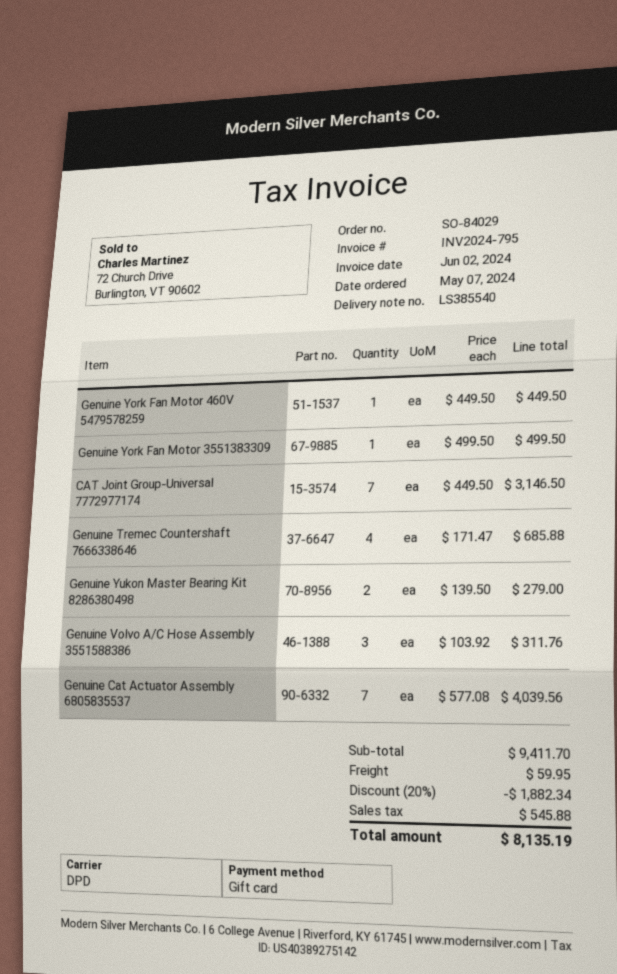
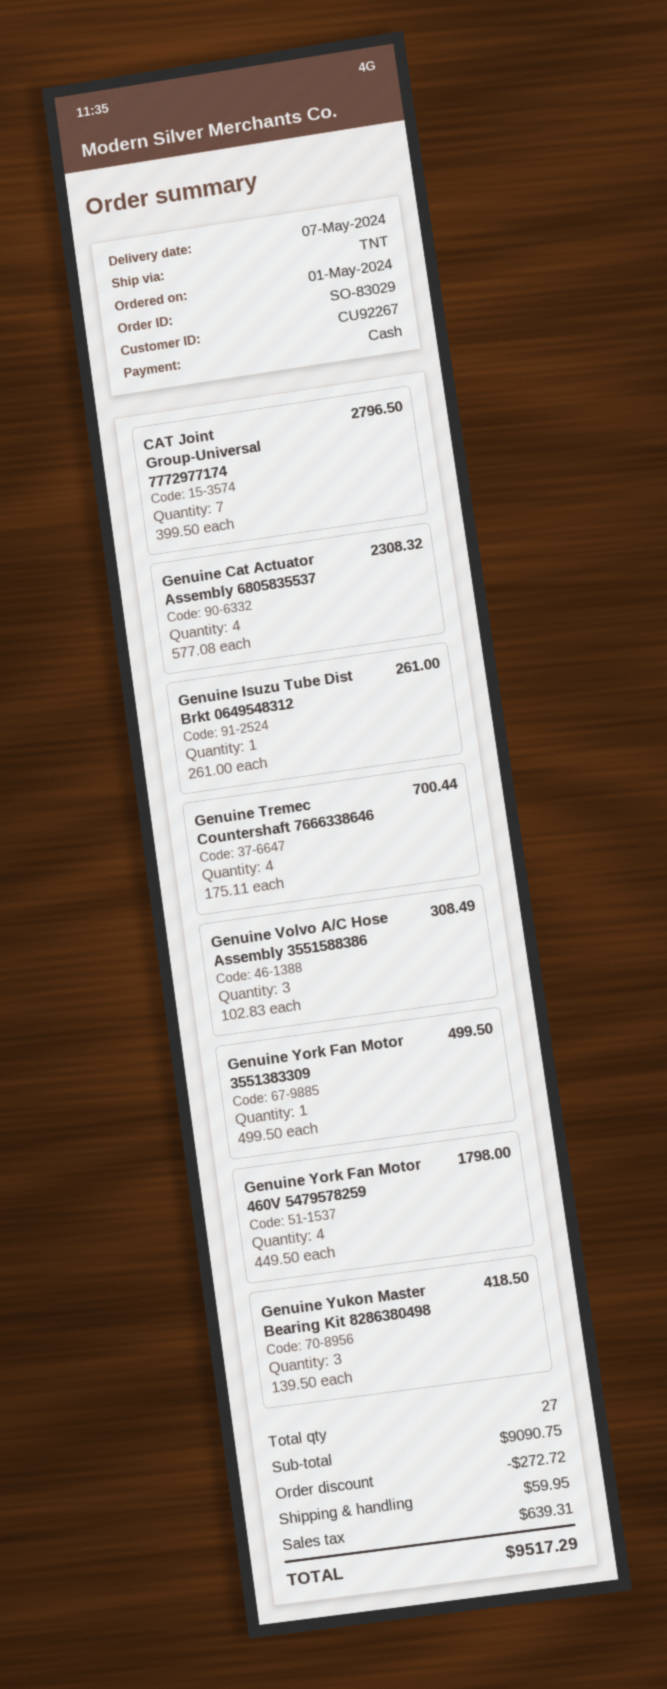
order number: SO-84029 -> SO-83029
order date: 2024-05-07 -> 2024-05-01
payment method: gift card -> cash
shipping method: DPD -> TNT
Genuine York Fan Motor 460V 5479578259: 1 x 449.50 = 449.50 -> 4 x 449.50 = 1798.00
CAT Joint Group-Universal 7772977174: 7 x 449.50 = 3146.50 -> 7 x 399.50 = 2796.50
Genuine Tremec Countershaft 7666338646: 4 x 171.47 = 685.88 -> 4 x 175.11 = 700.44
Genuine Yukon Master Bearing Kit 8286380498: 2 x 139.50 = 279.00 -> 3 x 139.50 = 418.50
Genuine Volvo A/C Hose Assembly 3551588386: 3 x 103.92 = 311.76 -> 3 x 102.83 = 308.49
Genuine Cat Actuator Assembly 6805835537: 7 x 577.08 = 4039.56 -> 4 x 577.08 = 2308.32
Genuine Isuzu Tube Dist Brkt 0649548312: none -> 1 x 261.00 = 261.00
subtotal: 9411.70 -> 9090.75
discount: 1882.34 -> 272.72
tax: 545.88 -> 639.31
total: 8135.19 -> 9517.29

